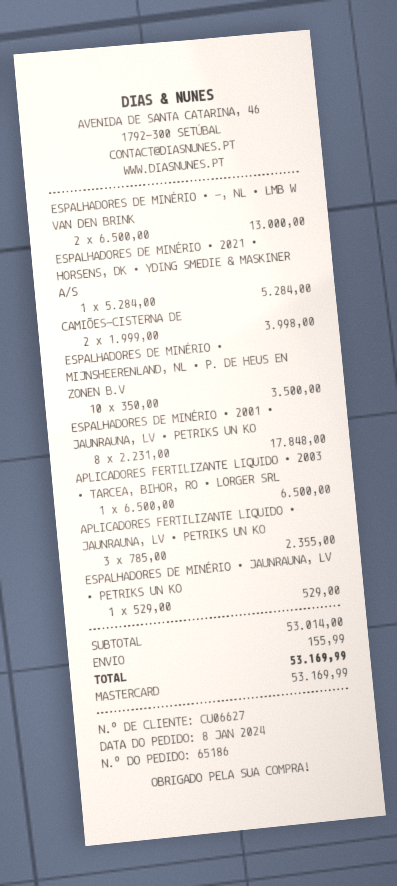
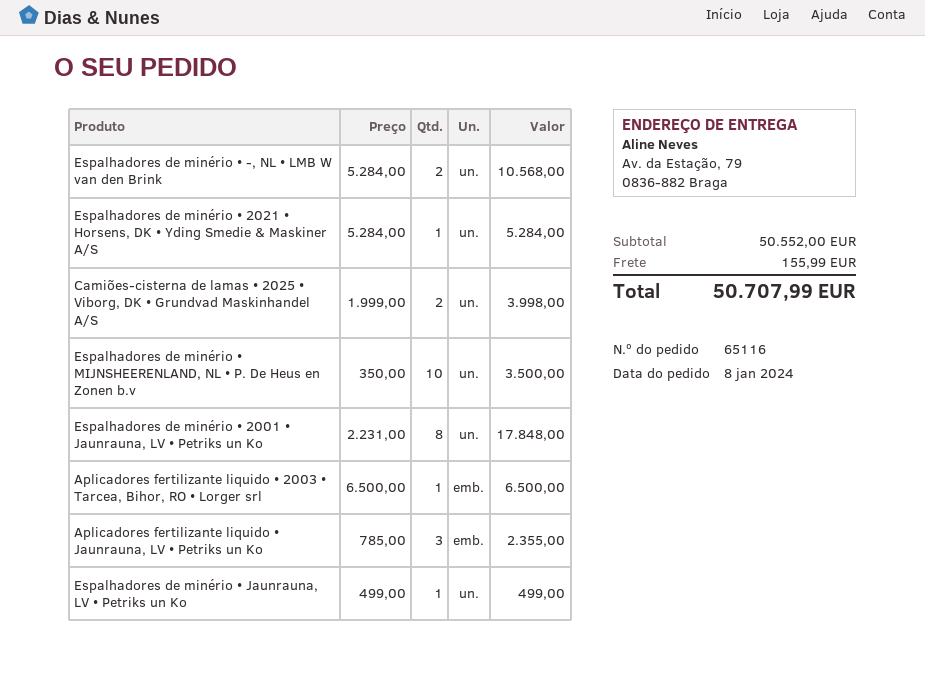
order number: 65186 -> 65116
ESPALHADORES DE MINÉRIO • -, NL • LMB W VAN DEN BRINK: 2 x 6500.00 = 13000.00 -> 2 x 5284.00 = 10568.00
ESPALHADORES DE MINÉRIO • JAUNRAUNA, LV • PETRIKS UN KO: 1 x 529.00 = 529.00 -> 1 x 499.00 = 499.00
subtotal: 53014.00 -> 50552.00
total: 53169.99 -> 50707.99

